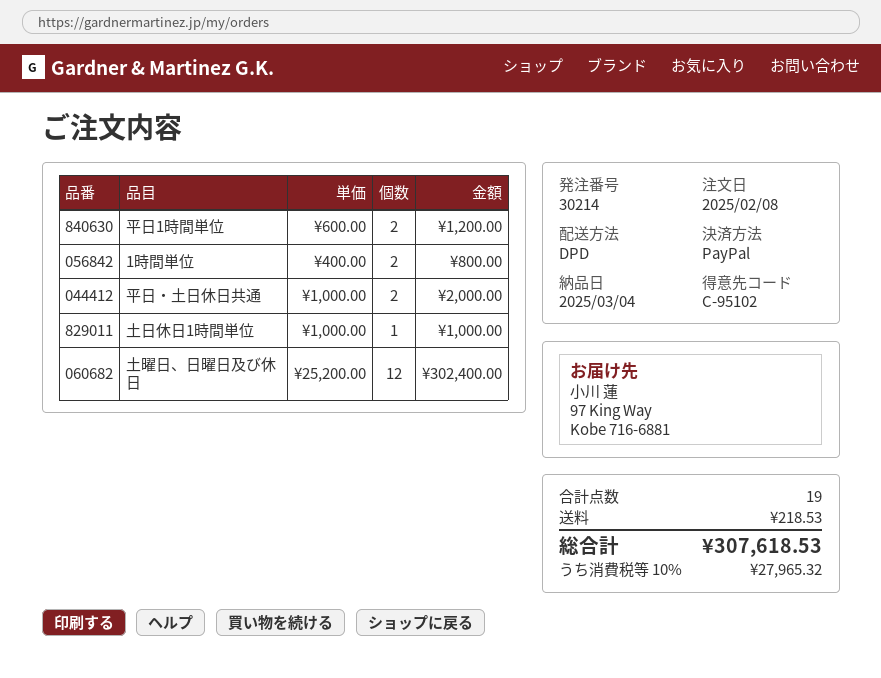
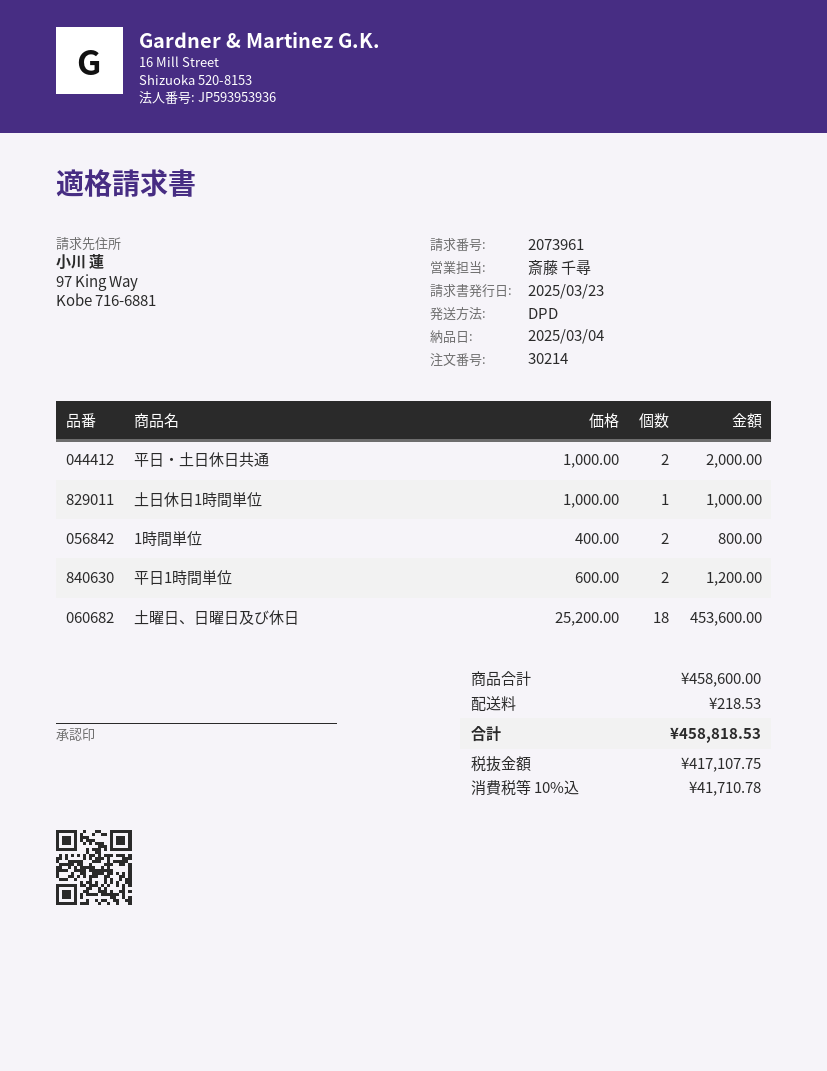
土曜日、日曜日及び休日: 12 x 25200.00 = 302400.00 -> 18 x 25200.00 = 453600.00
tax: 10% = 27965.32 -> 10% = 41710.78
total: 307618.53 -> 458818.53

